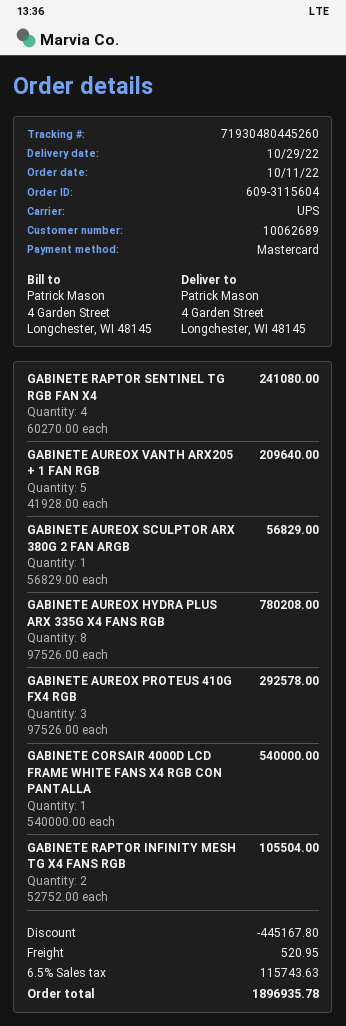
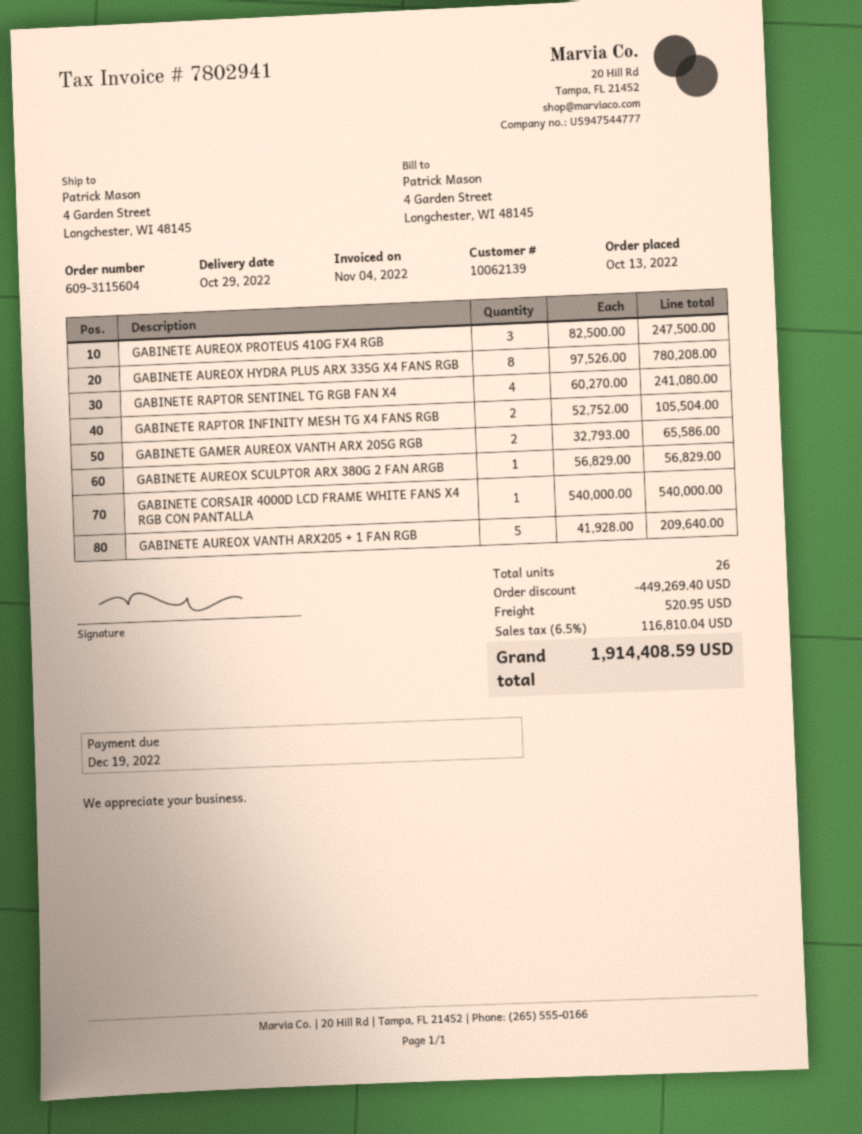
order date: 2022-10-11 -> 2022-10-13
customer number: 10062689 -> 10062139
GABINETE AUREOX PROTEUS 410G FX4 RGB: 3 x 97526.00 = 292578.00 -> 3 x 82500.00 = 247500.00
GABINETE GAMER AUREOX VANTH ARX 205G RGB: none -> 2 x 32793.00 = 65586.00
discount: 445167.80 -> 449269.40
tax: 6.5% = 115743.63 -> 6.5% = 116810.04
total: 1896935.78 -> 1914408.59

